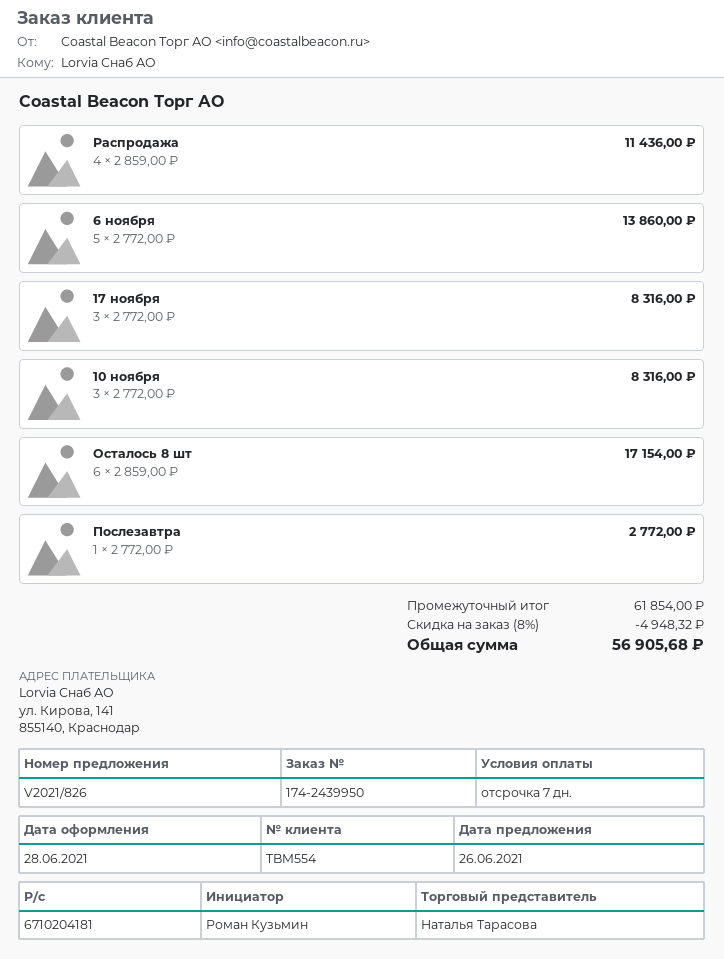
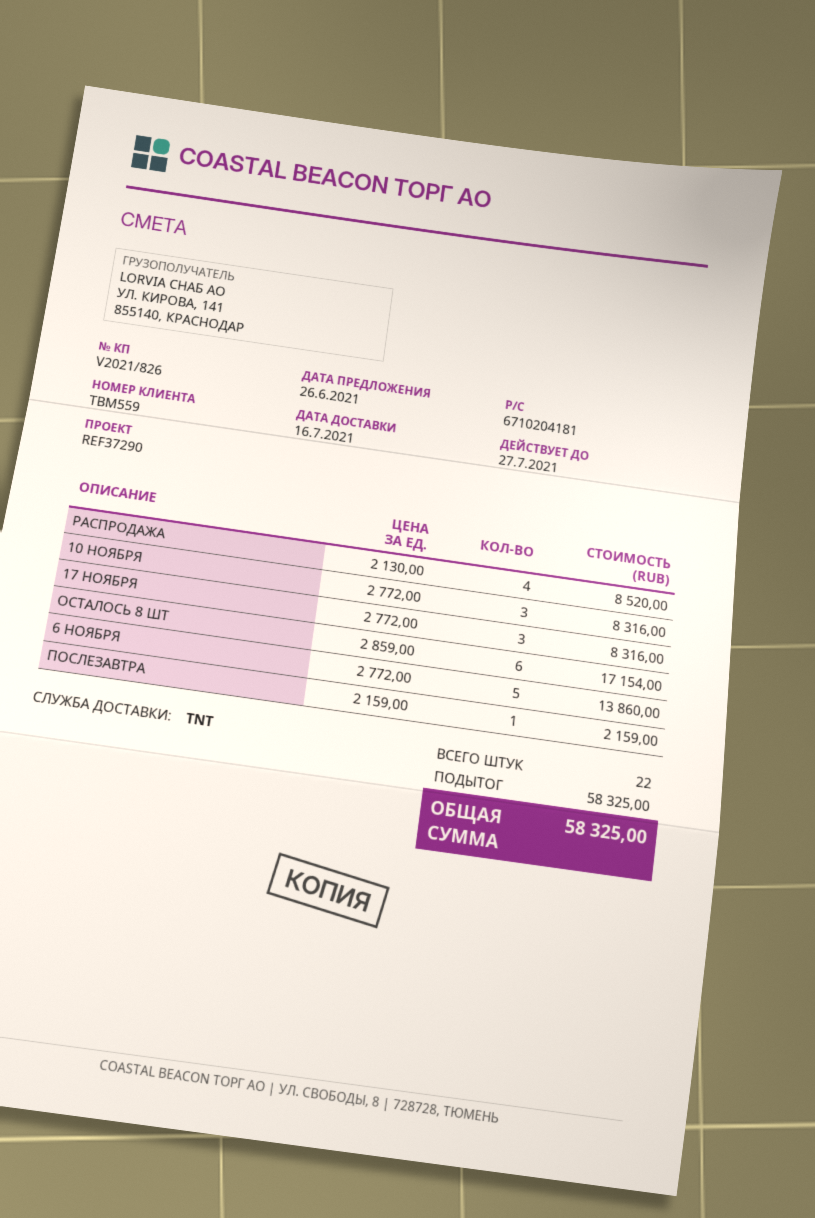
customer number: TBM554 -> TBM559
Распродажа: 4 x 2859.00 = 11436.00 -> 4 x 2130.00 = 8520.00
Послезавтра: 1 x 2772.00 = 2772.00 -> 1 x 2159.00 = 2159.00
subtotal: 61854.00 -> 58325.00
discount: 8% = 4948.32 -> none
total: 56905.68 -> 58325.00

